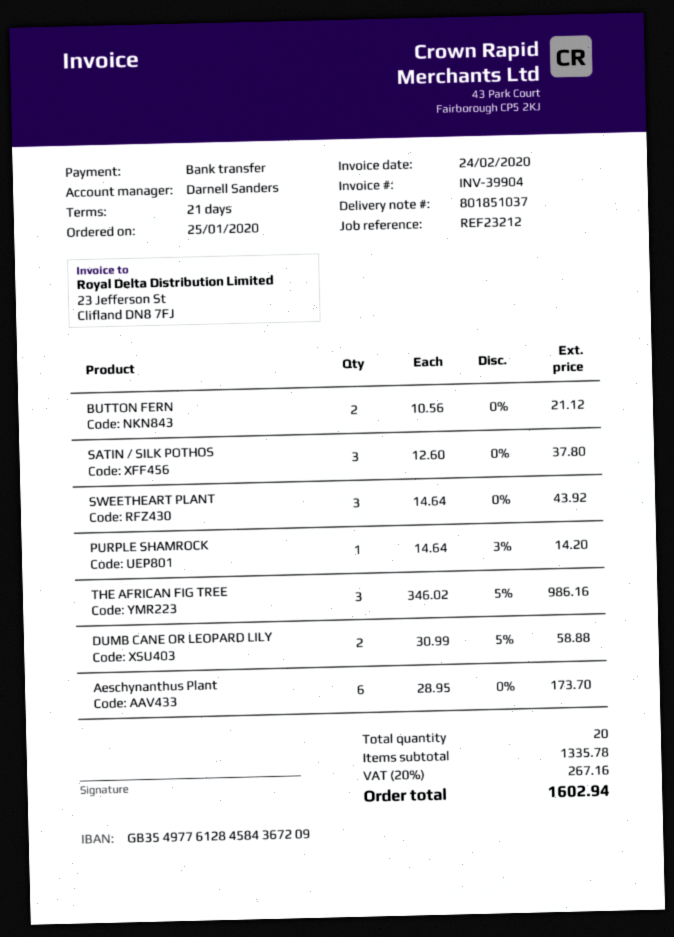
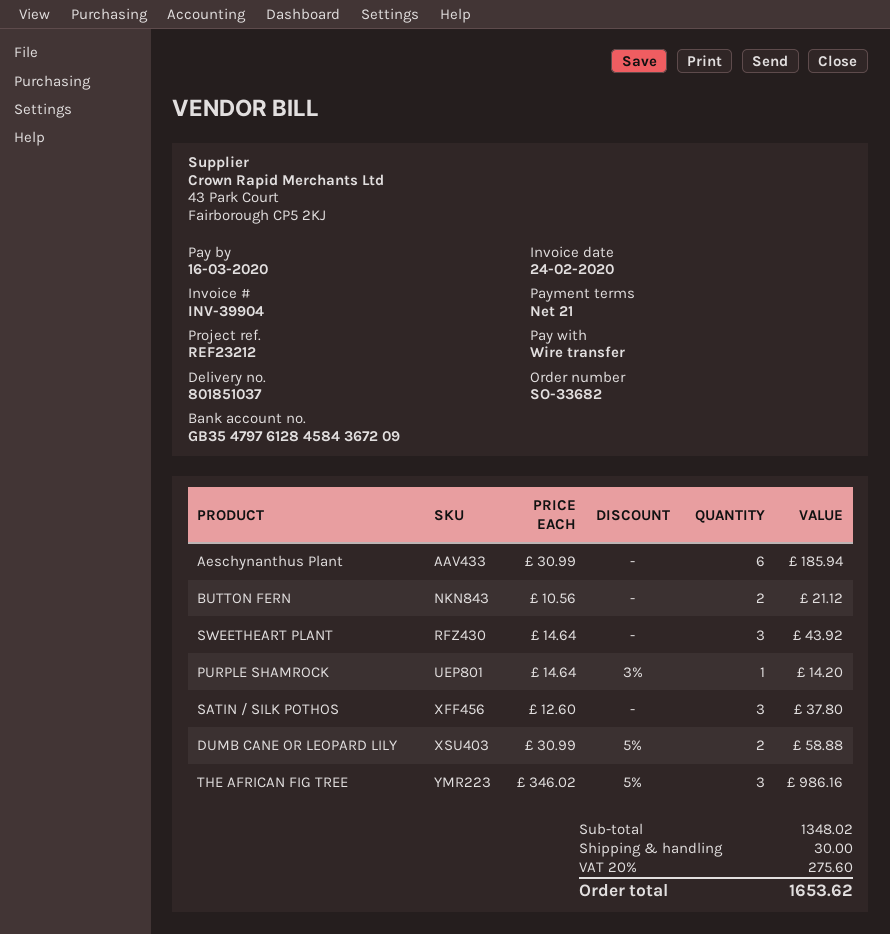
bank account: GB35497761284584367209 -> GB35479761284584367209
Aeschynanthus Plant: 6 x 28.95 = 173.70 -> 6 x 30.99 = 185.94
subtotal: 1335.78 -> 1348.02
shipping: none -> 30.00
tax: 20% = 267.16 -> 20% = 275.60
total: 1602.94 -> 1653.62

